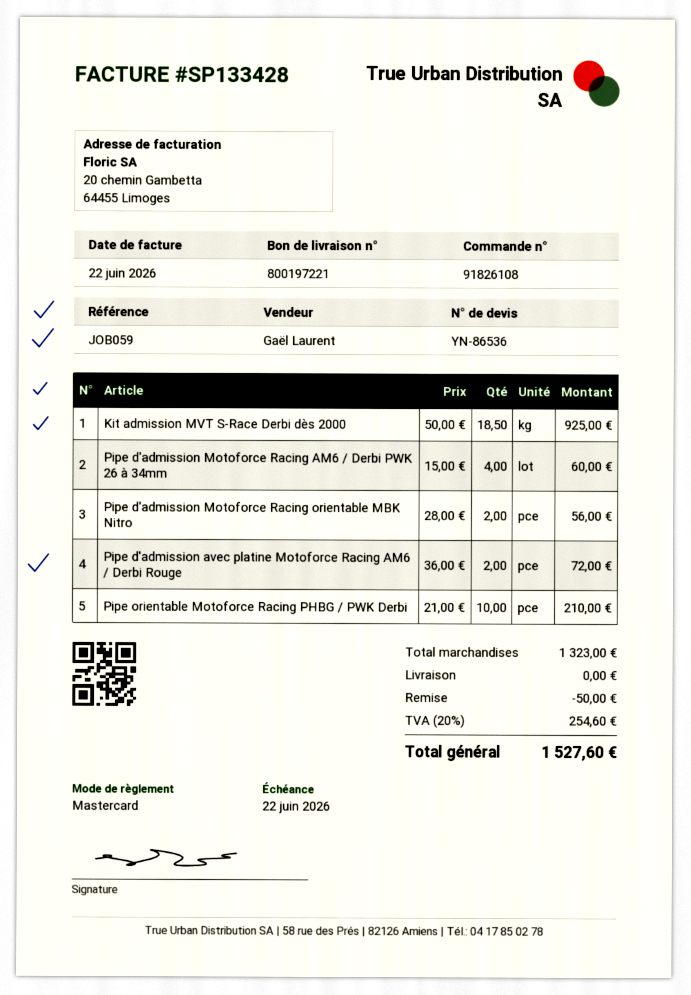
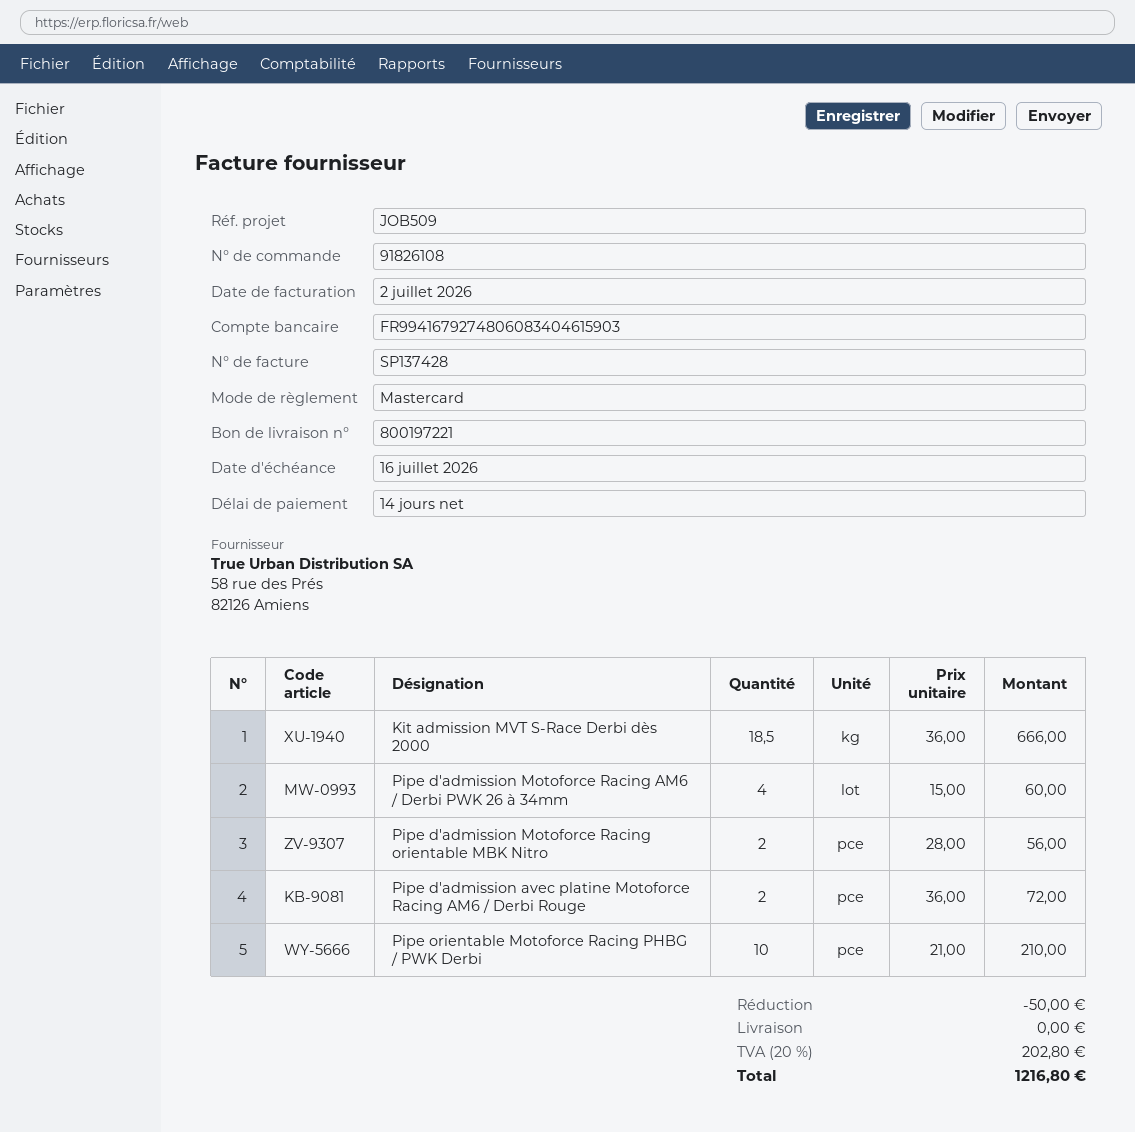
invoice number: SP133428 -> SP137428
invoice date: 2026-06-22 -> 2026-07-02
due date: 2026-06-22 -> 2026-07-16
reference: JOB059 -> JOB509
Kit admission MVT S-Race Derbi dès 2000: 18.5 x 50.00 = 925.00 -> 18.5 x 36.00 = 666.00
tax: 20% = 254.60 -> 20% = 202.80
total: 1527.60 -> 1216.80

